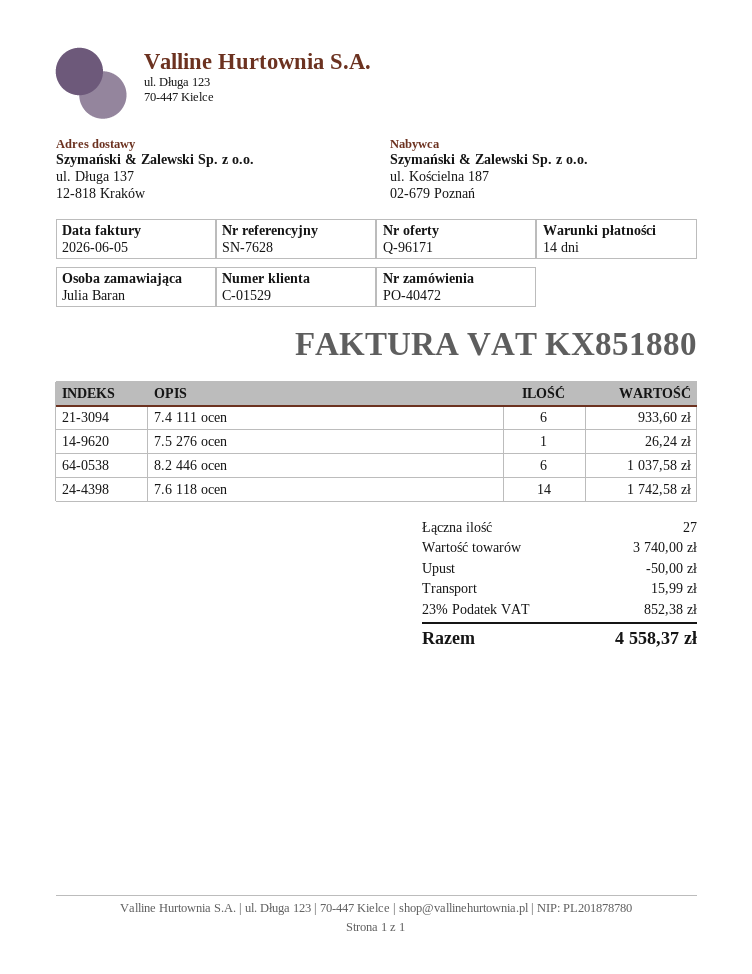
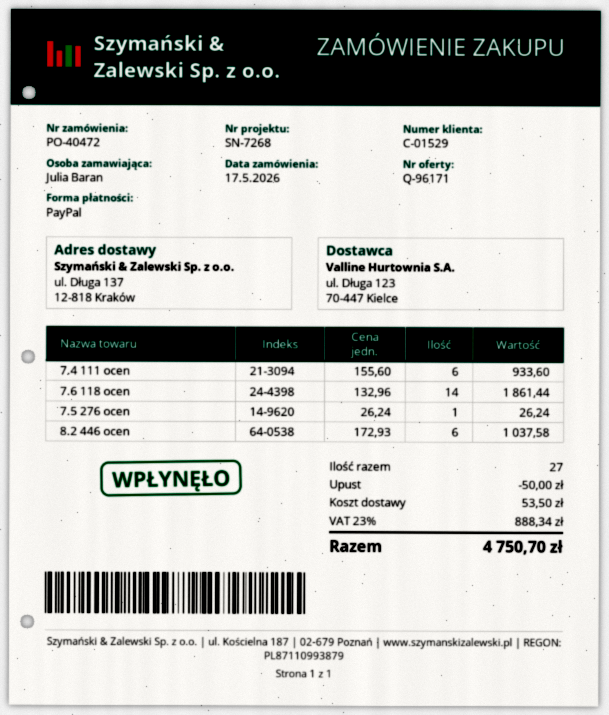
reference: SN-7628 -> SN-7268
7.6 118 ocen: 14 for 1742.58 -> 14 for 1861.44
shipping: 15.99 -> 53.50
tax: 23% = 852.38 -> 23% = 888.34
total: 4558.37 -> 4750.70

